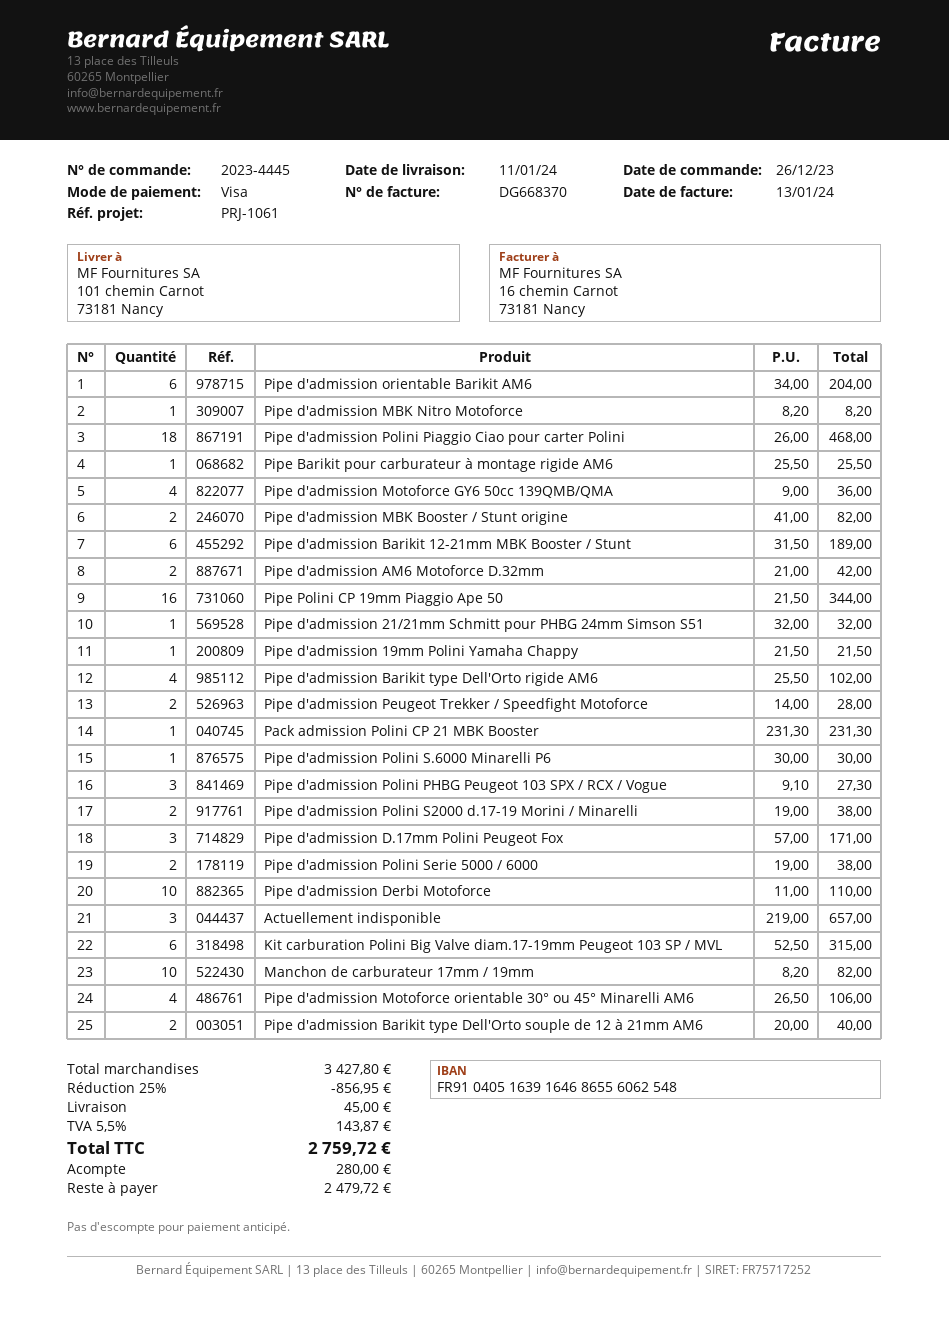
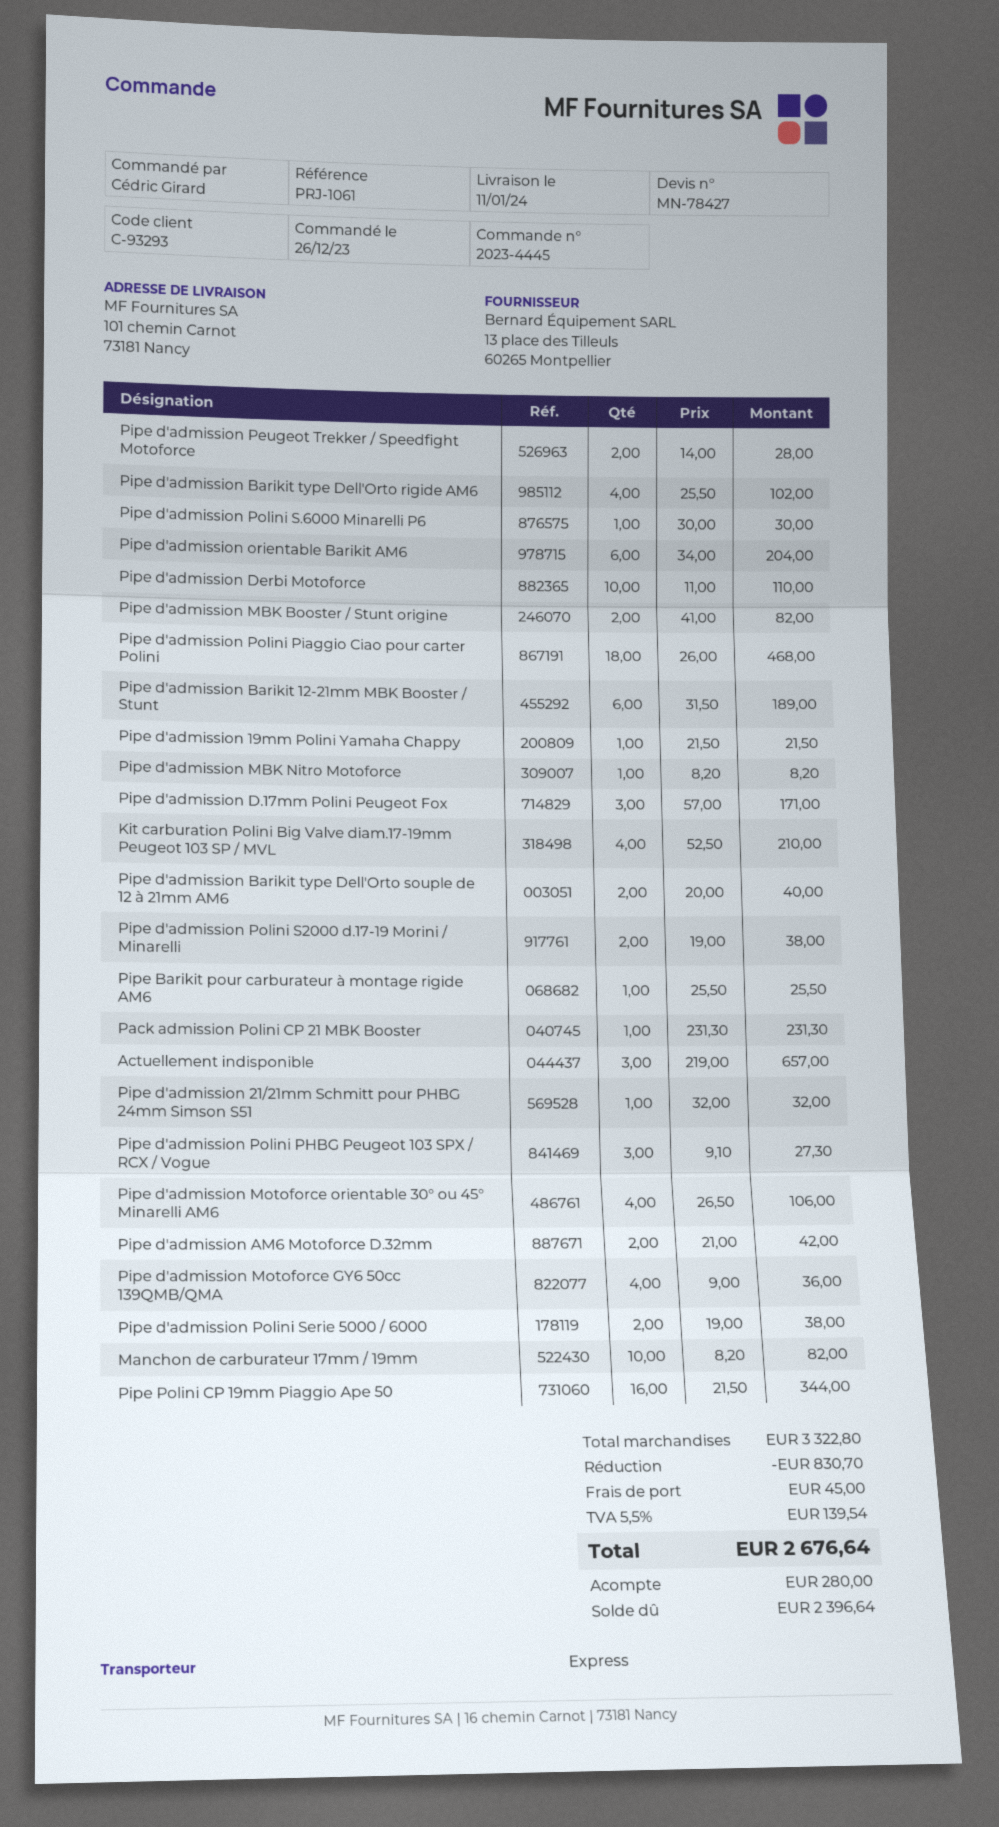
Kit carburation Polini Big Valve diam.17-19mm Peugeot 103 SP / MVL: 6 x 52.50 = 315.00 -> 4 x 52.50 = 210.00
subtotal: 3427.80 -> 3322.80
discount: 856.95 -> 830.70
tax: 5.5% = 143.87 -> 5.5% = 139.54
total: 2759.72 -> 2676.64
balance: 2479.72 -> 2396.64

